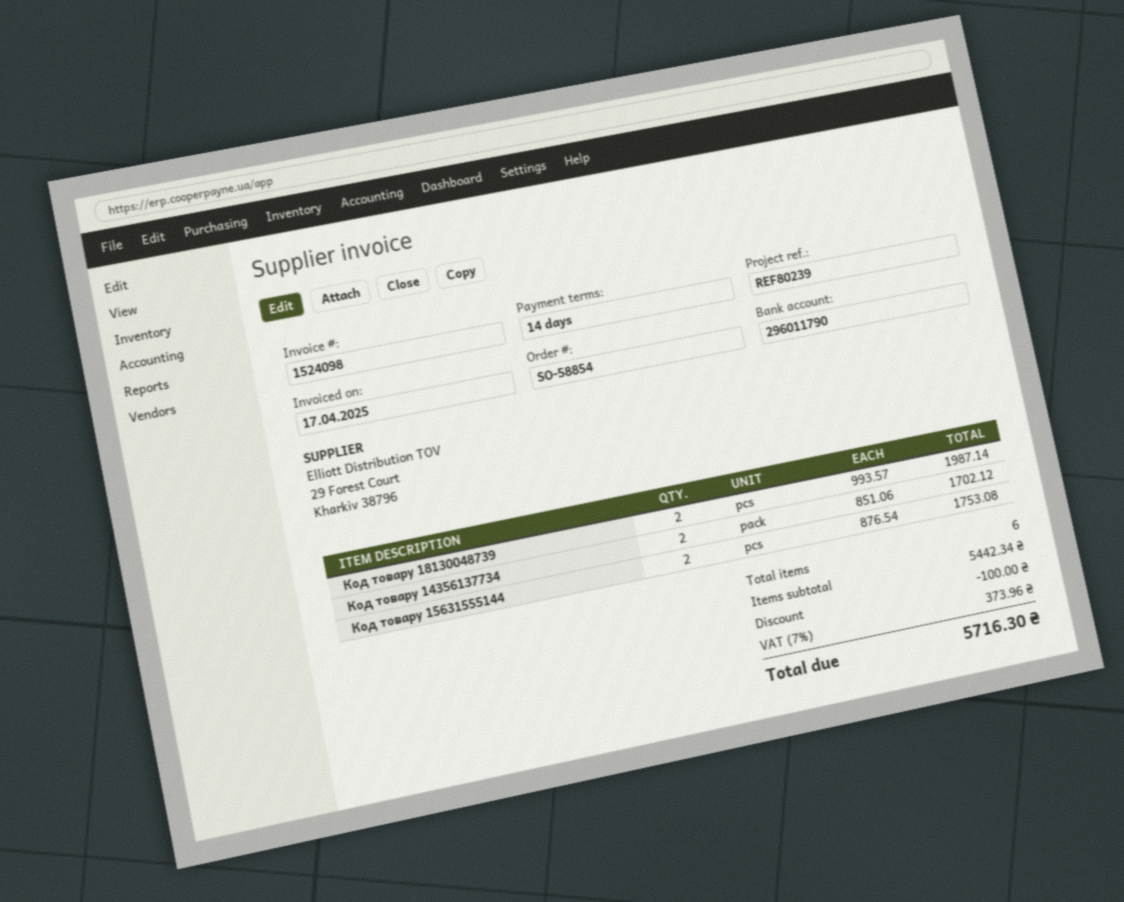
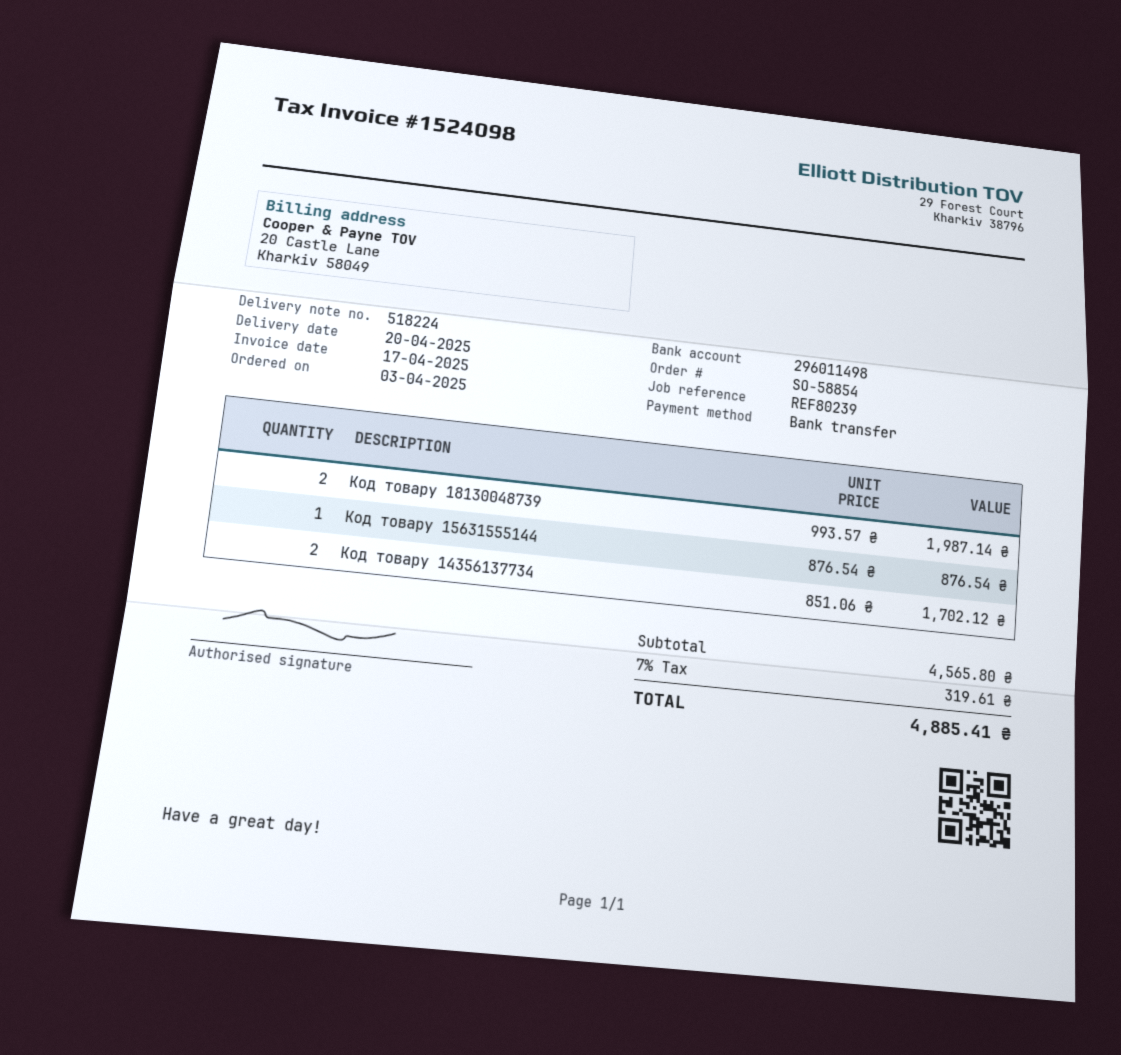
bank account: 296011790 -> 296011498
Код товару 15631555144: 2 x 876.54 = 1753.08 -> 1 x 876.54 = 876.54
subtotal: 5442.34 -> 4565.80
discount: 100.00 -> none
tax: 7% = 373.96 -> 7% = 319.61
total: 5716.30 -> 4885.41

